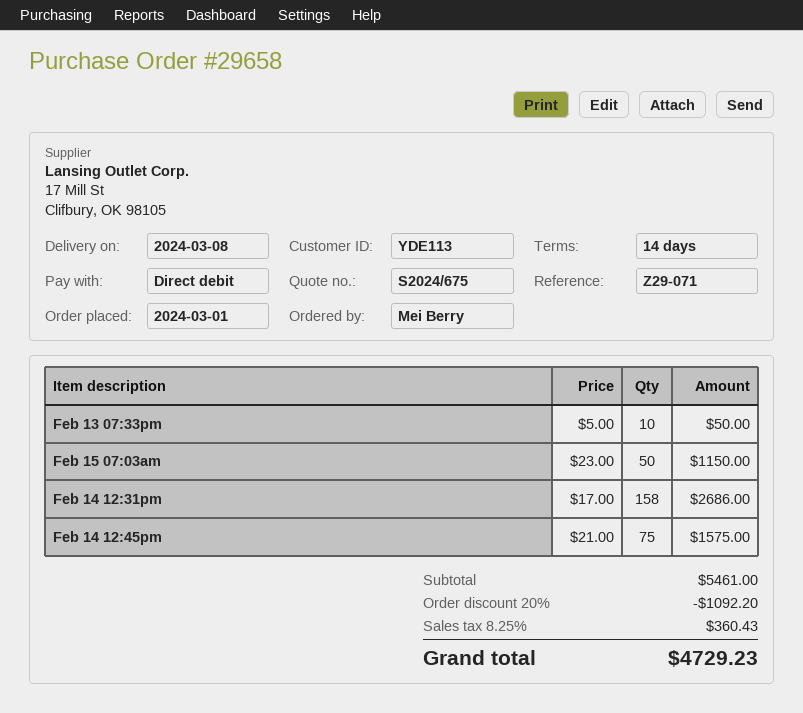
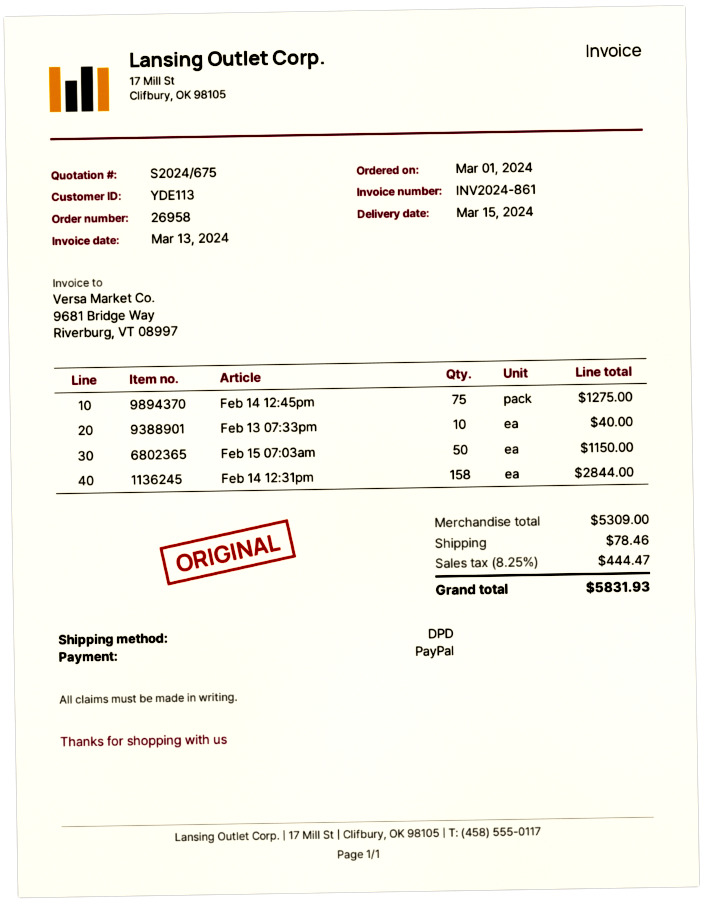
order number: 29658 -> 26958
delivery date: 2024-03-08 -> 2024-03-15
payment method: direct debit -> PayPal
Feb 13 07:33pm: 10 for 50.00 -> 10 for 40.00
Feb 14 12:31pm: 158 for 2686.00 -> 158 for 2844.00
Feb 14 12:45pm: 75 for 1575.00 -> 75 for 1275.00
subtotal: 5461.00 -> 5309.00
discount: 20% = 1092.20 -> none
shipping: none -> 78.46
tax: 8.25% = 360.43 -> 8.25% = 444.47
total: 4729.23 -> 5831.93

